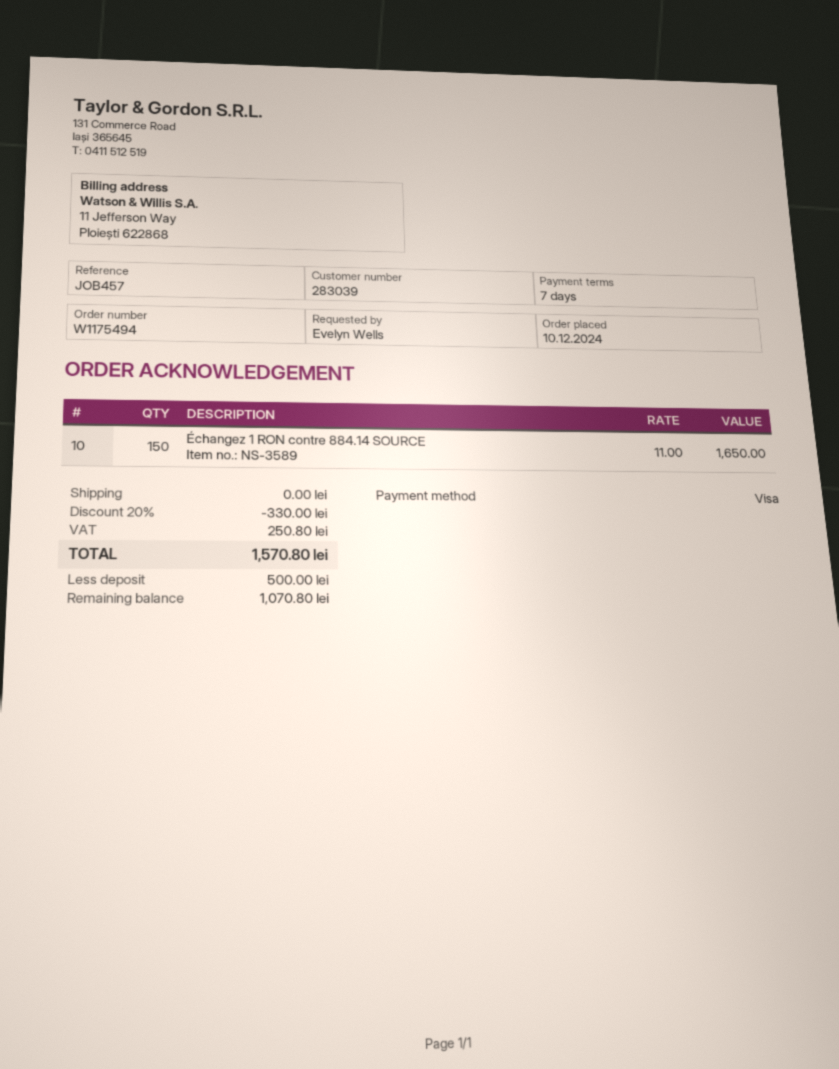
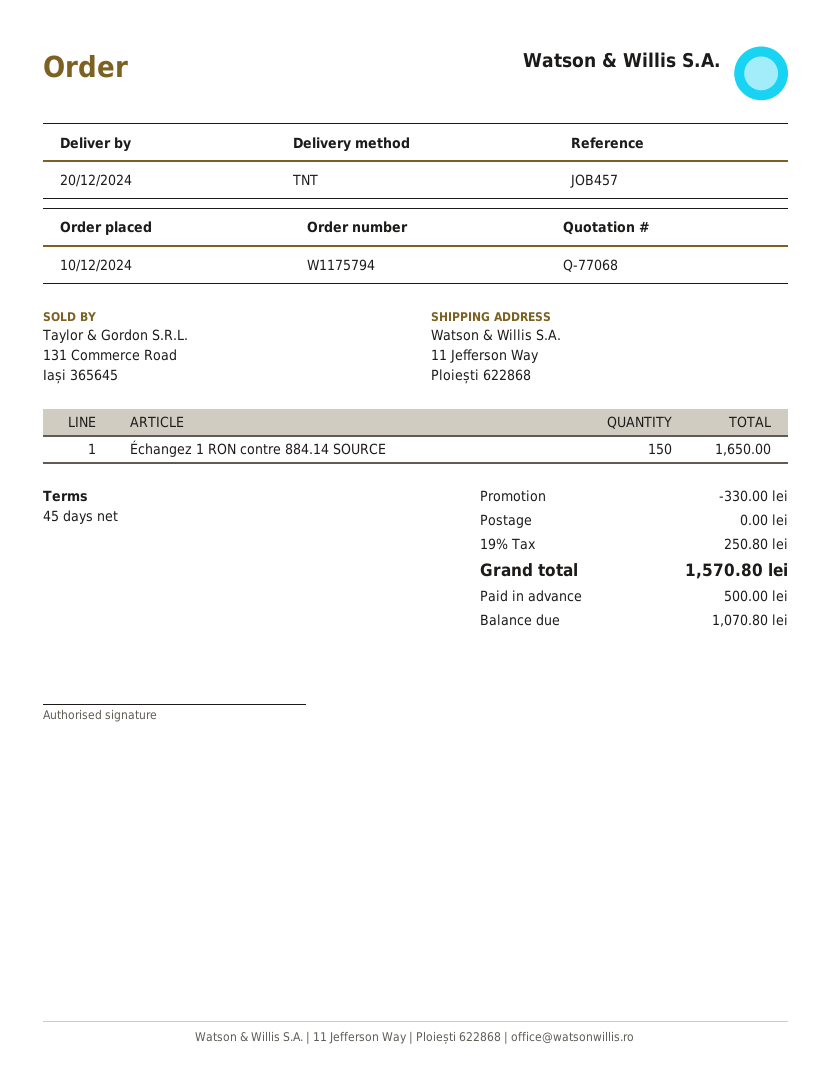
order number: W1175494 -> W1175794
payment terms: 7 days -> 45 days

